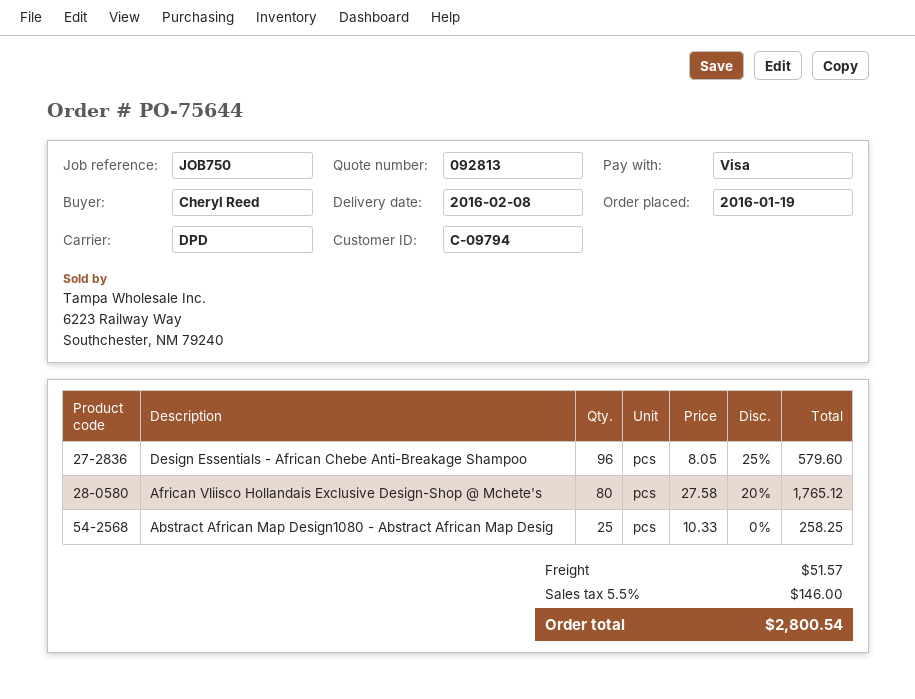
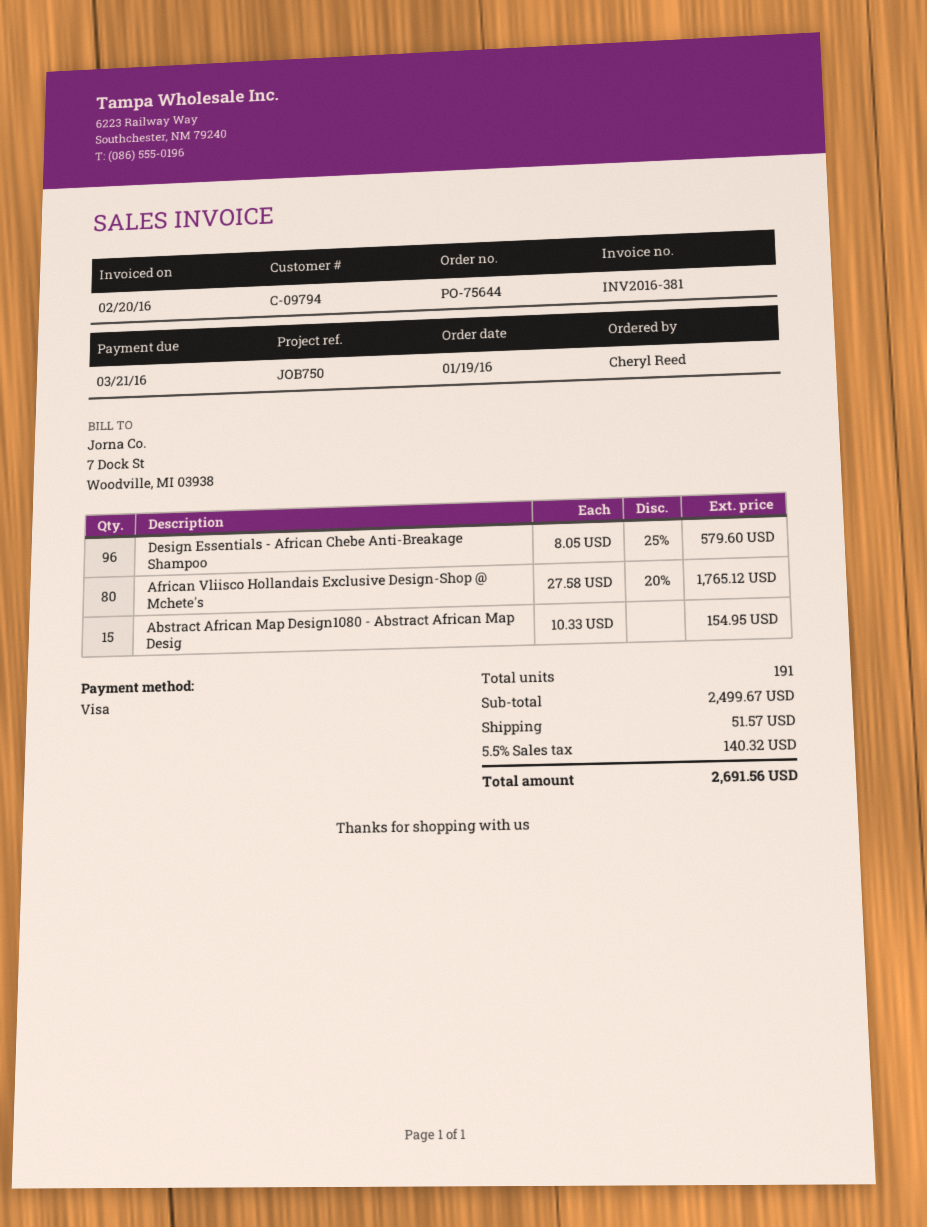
Abstract African Map Design1080 - Abstract African Map Desig: 25 x 10.33 = 258.25 -> 15 x 10.33 = 154.95
tax: 5.5% = 146.00 -> 5.5% = 140.32
total: 2800.54 -> 2691.56

